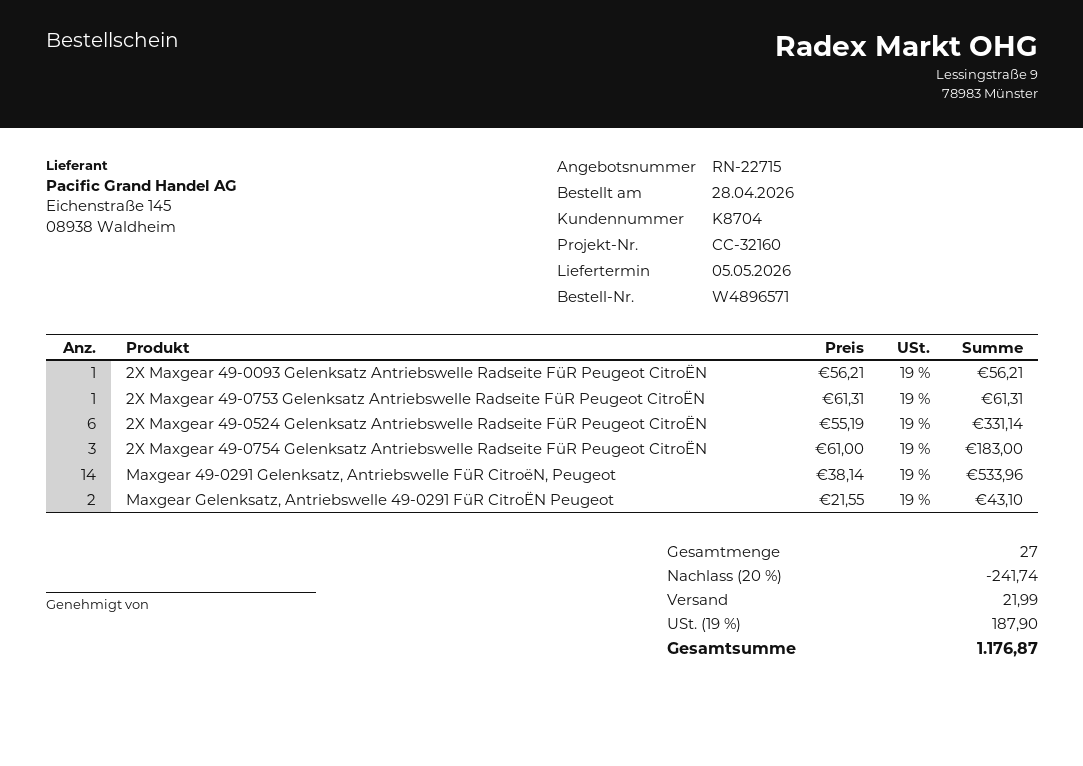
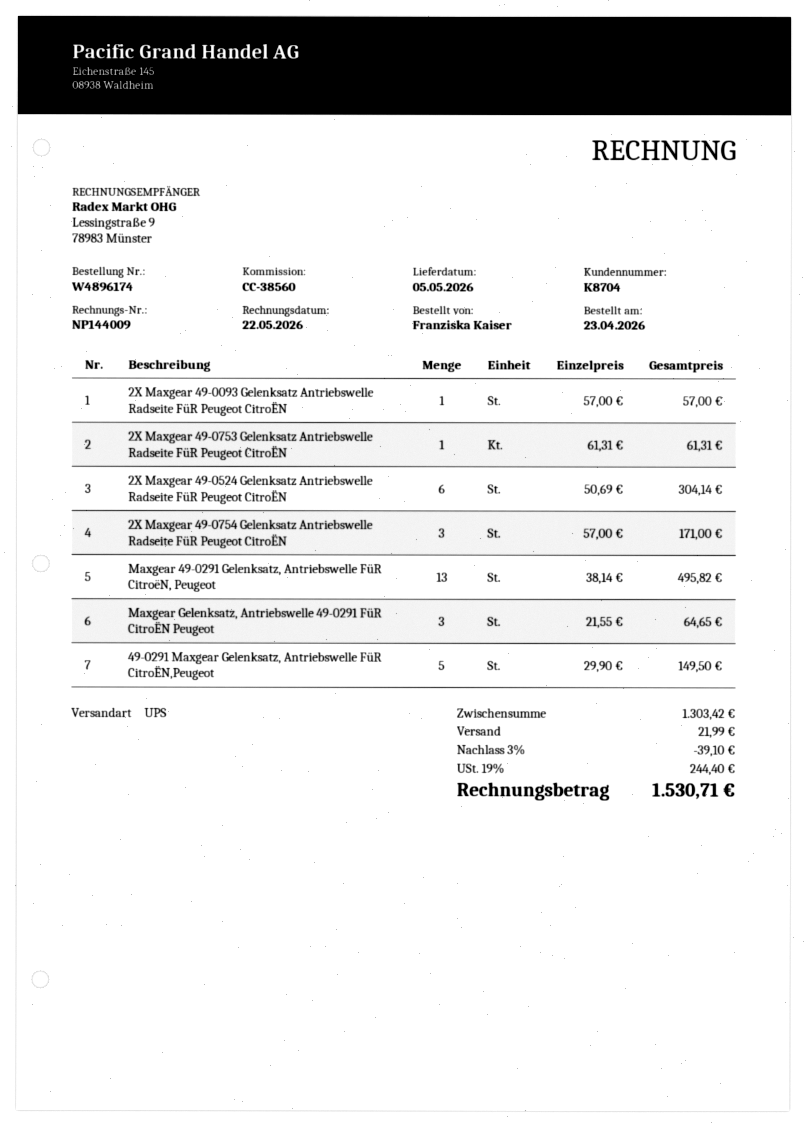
order number: W4896571 -> W4896174
order date: 2026-04-28 -> 2026-04-23
reference: CC-32160 -> CC-38560
2X Maxgear 49-0093 Gelenksatz Antriebswelle Radseite FüR Peugeot CitroËN: 1 x 56.21 = 56.21 -> 1 x 57.00 = 57.00
2X Maxgear 49-0524 Gelenksatz Antriebswelle Radseite FüR Peugeot CitroËN: 6 x 55.19 = 331.14 -> 6 x 50.69 = 304.14
2X Maxgear 49-0754 Gelenksatz Antriebswelle Radseite FüR Peugeot CitroËN: 3 x 61.00 = 183.00 -> 3 x 57.00 = 171.00
Maxgear 49-0291 Gelenksatz, Antriebswelle FüR CitroëN, Peugeot: 14 x 38.14 = 533.96 -> 13 x 38.14 = 495.82
Maxgear Gelenksatz, Antriebswelle 49-0291 FüR CitroËN Peugeot: 2 x 21.55 = 43.10 -> 3 x 21.55 = 64.65
49-0291 Maxgear Gelenksatz, Antriebswelle FüR CitroËN,Peugeot: none -> 5 x 29.90 = 149.50
discount: 20% = 241.74 -> 3% = 39.10
tax: 19% = 187.90 -> 19% = 244.40
total: 1176.87 -> 1530.71

